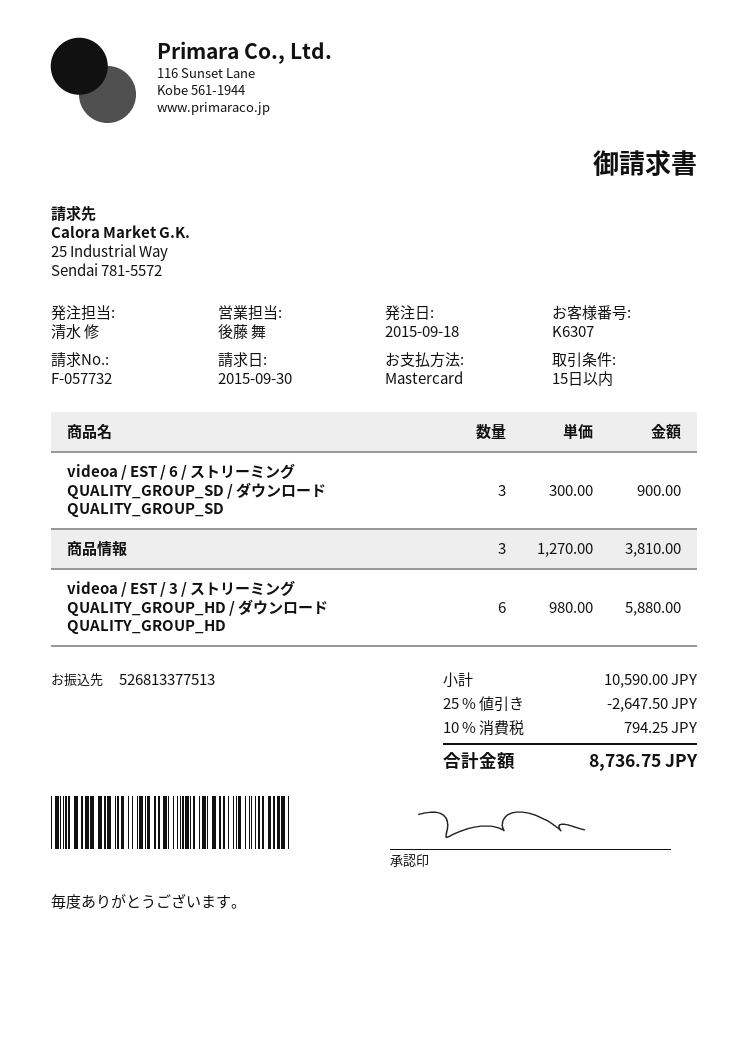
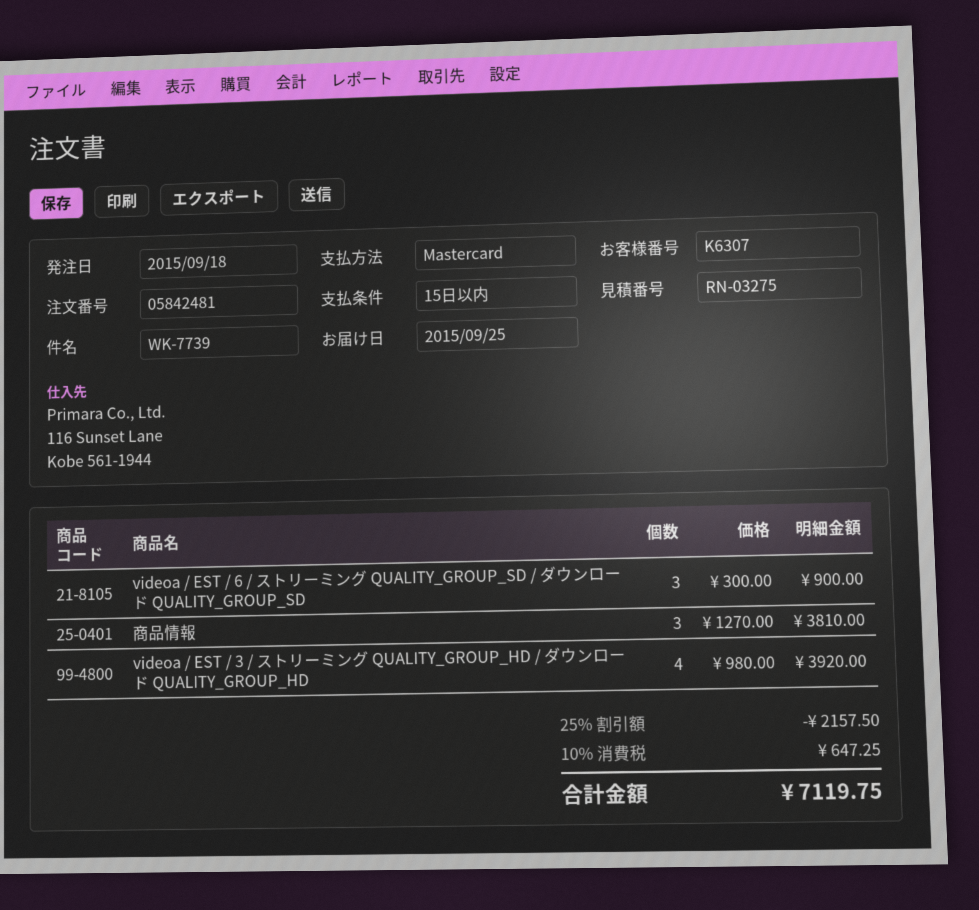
videoa / EST / 3 / ストリーミング QUALITY_GROUP_HD / ダウンロード QUALITY_GROUP_HD: 6 x 980.00 = 5880.00 -> 4 x 980.00 = 3920.00
discount: 25% = 2647.50 -> 25% = 2157.50
tax: 10% = 794.25 -> 10% = 647.25
total: 8736.75 -> 7119.75

